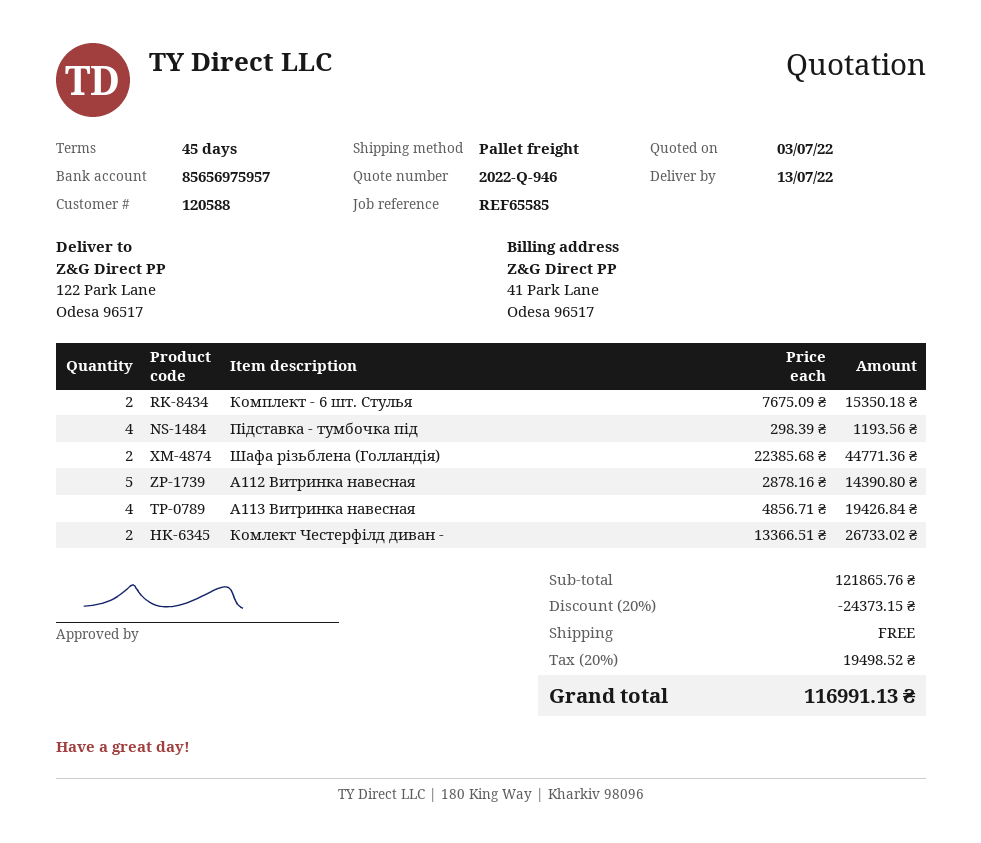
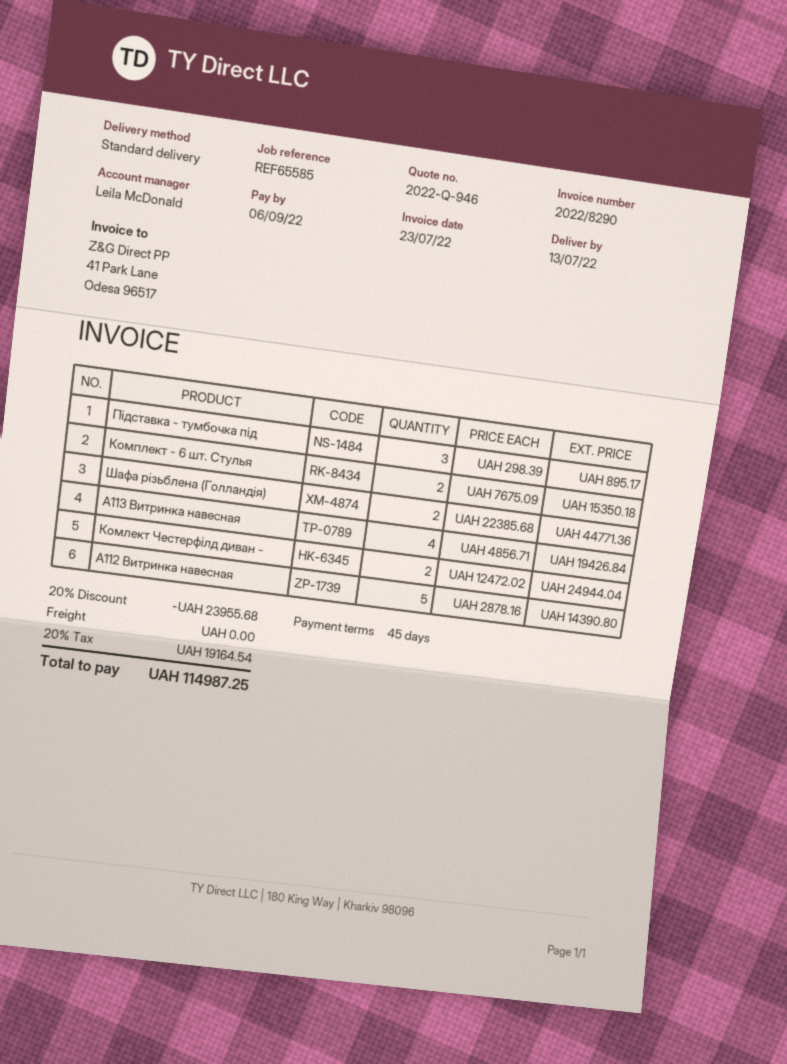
shipping method: pallet freight -> standard
Підставка - тумбочка під: 4 x 298.39 = 1193.56 -> 3 x 298.39 = 895.17
Комлект Честерфілд диван -: 2 x 13366.51 = 26733.02 -> 2 x 12472.02 = 24944.04
discount: 20% = 24373.15 -> 20% = 23955.68
tax: 20% = 19498.52 -> 20% = 19164.54
total: 116991.13 -> 114987.25

